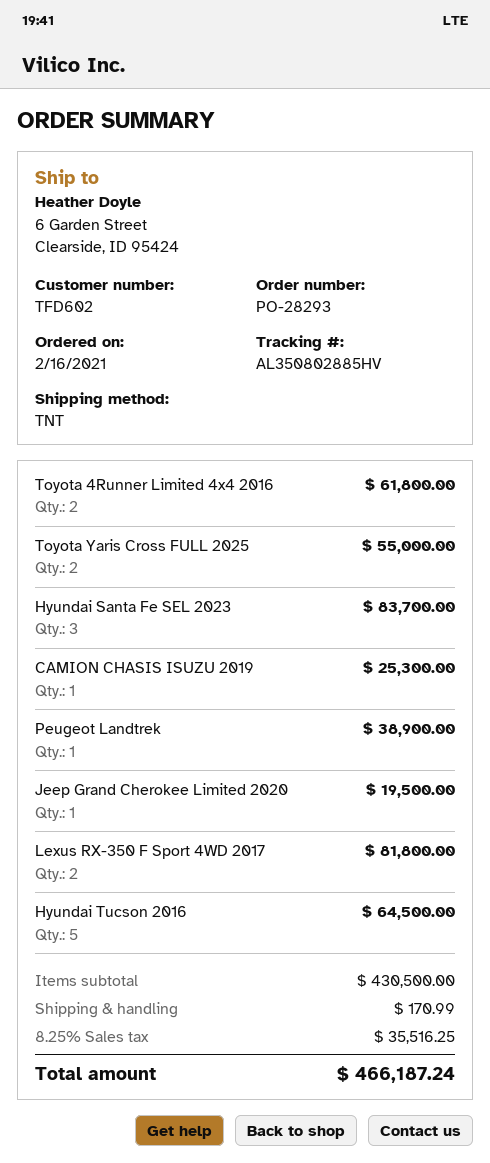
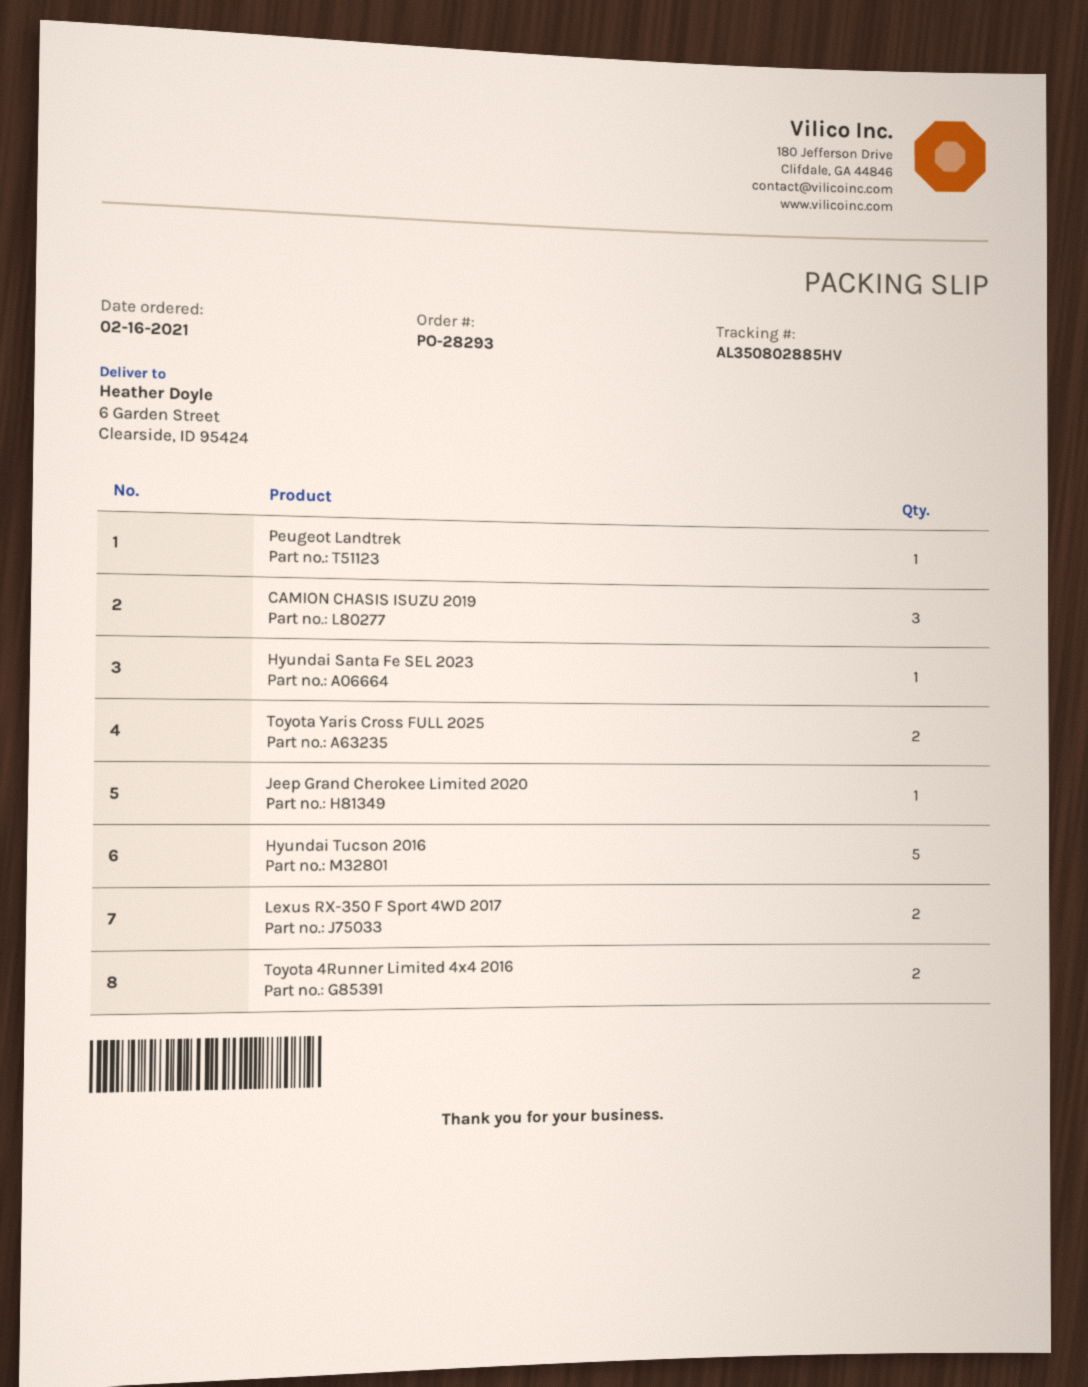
Hyundai Santa Fe SEL 2023: 3 -> 1
CAMION CHASIS ISUZU 2019: 1 -> 3

